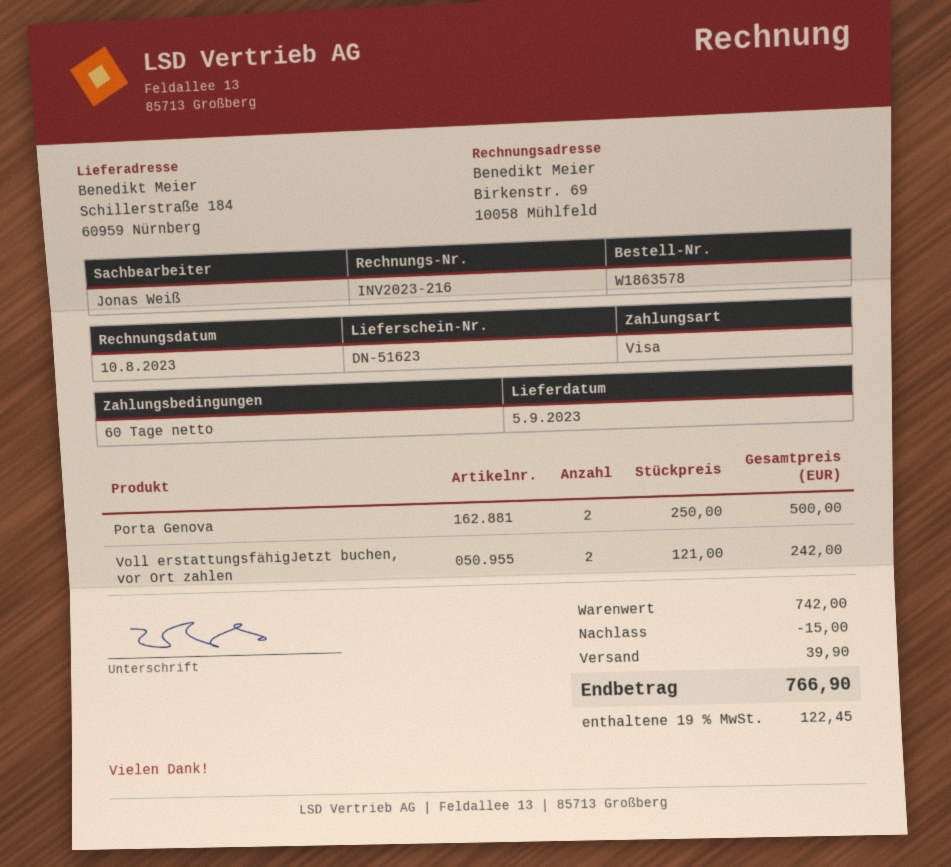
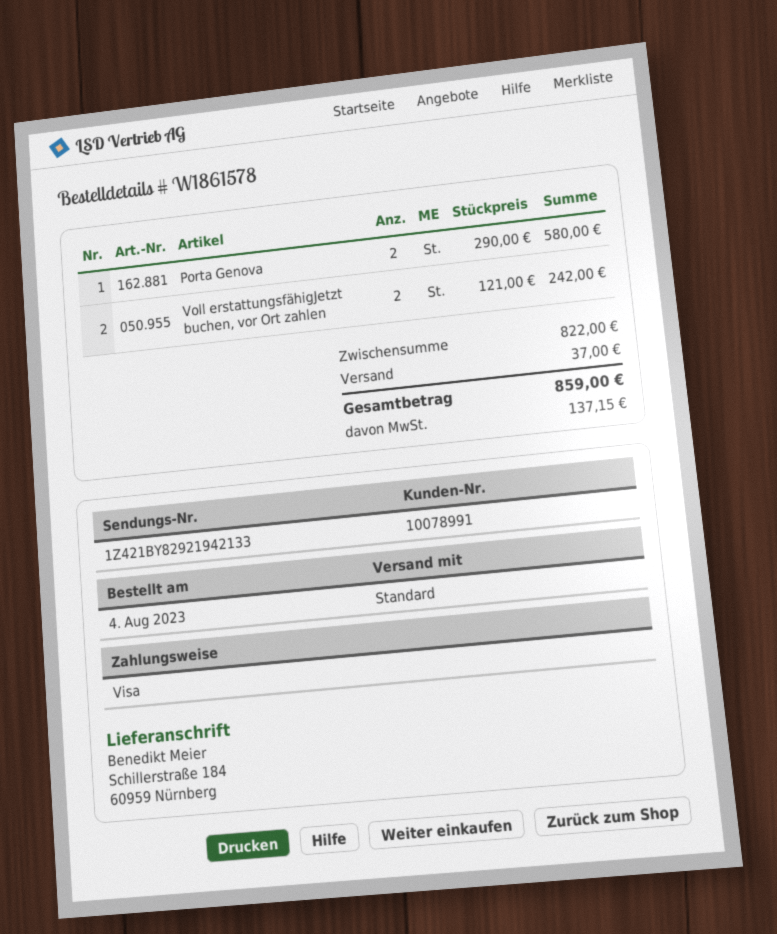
order number: W1863578 -> W1861578
Porta Genova: 2 x 250.00 = 500.00 -> 2 x 290.00 = 580.00
subtotal: 742.00 -> 822.00
discount: 15.00 -> none
shipping: 39.90 -> 37.00
tax: 122.45 -> 137.15
total: 766.90 -> 859.00

